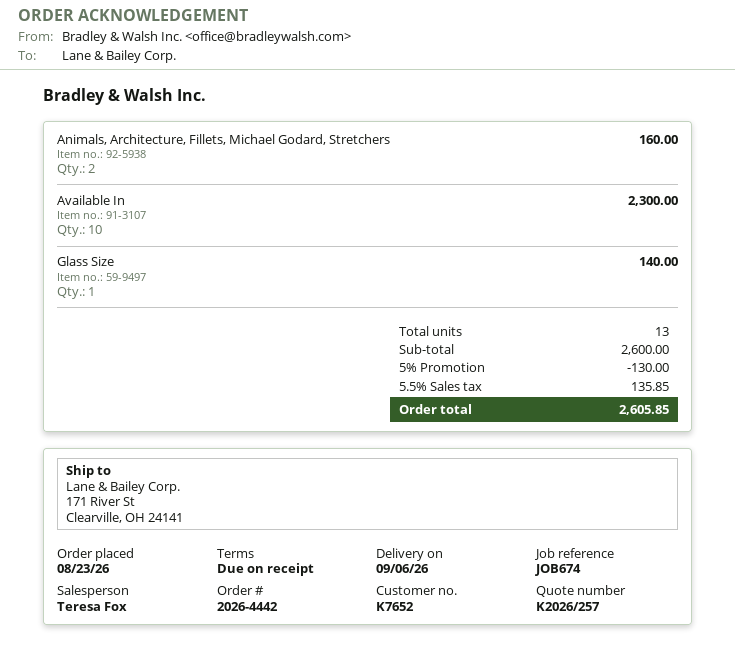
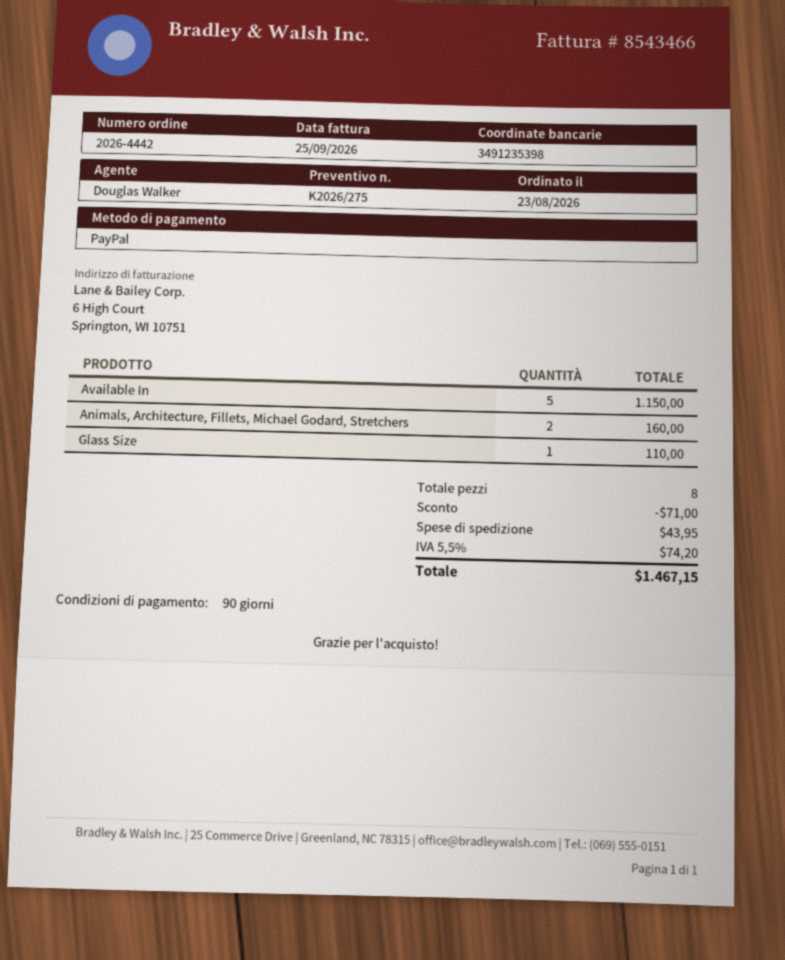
quote number: K2026/257 -> K2026/275
payment terms: on receipt -> 90 days
sales rep: Teresa Fox -> Douglas Walker
Available In: 10 for 2300.00 -> 5 for 1150.00
Glass Size: 1 for 140.00 -> 1 for 110.00
total quantity: 13 -> 8
discount: 130.00 -> 71.00
shipping: none -> 43.95
tax: 5.5% = 135.85 -> 5.5% = 74.20
total: 2605.85 -> 1467.15

